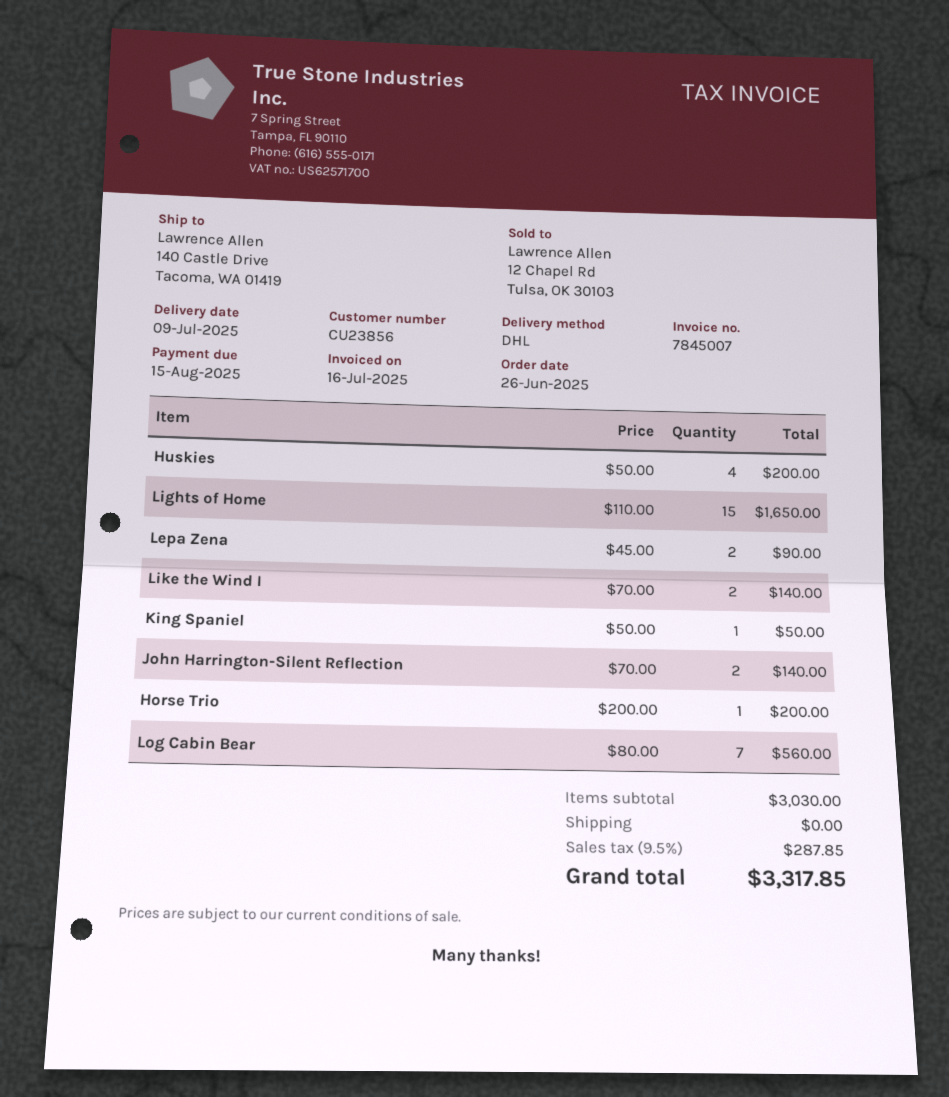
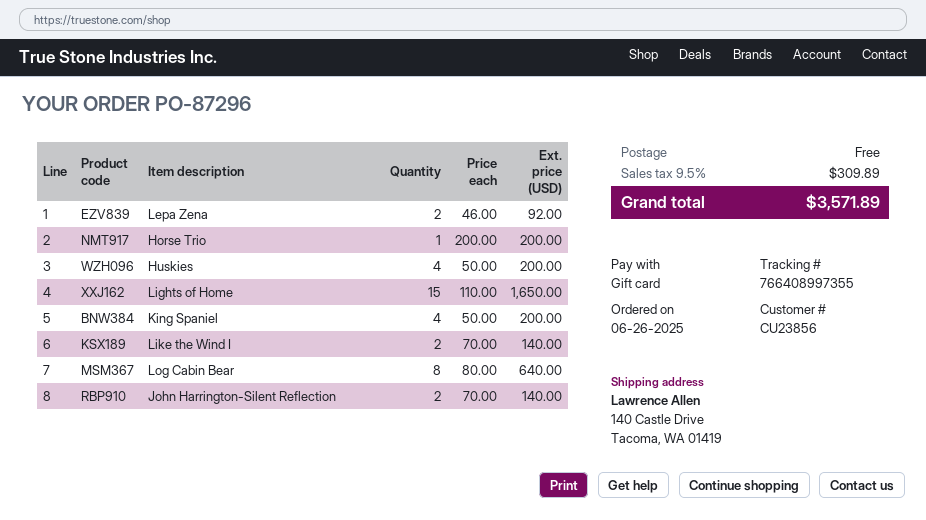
Lepa Zena: 2 x 45.00 = 90.00 -> 2 x 46.00 = 92.00
King Spaniel: 1 x 50.00 = 50.00 -> 4 x 50.00 = 200.00
Log Cabin Bear: 7 x 80.00 = 560.00 -> 8 x 80.00 = 640.00
tax: 9.5% = 287.85 -> 9.5% = 309.89
total: 3317.85 -> 3571.89

